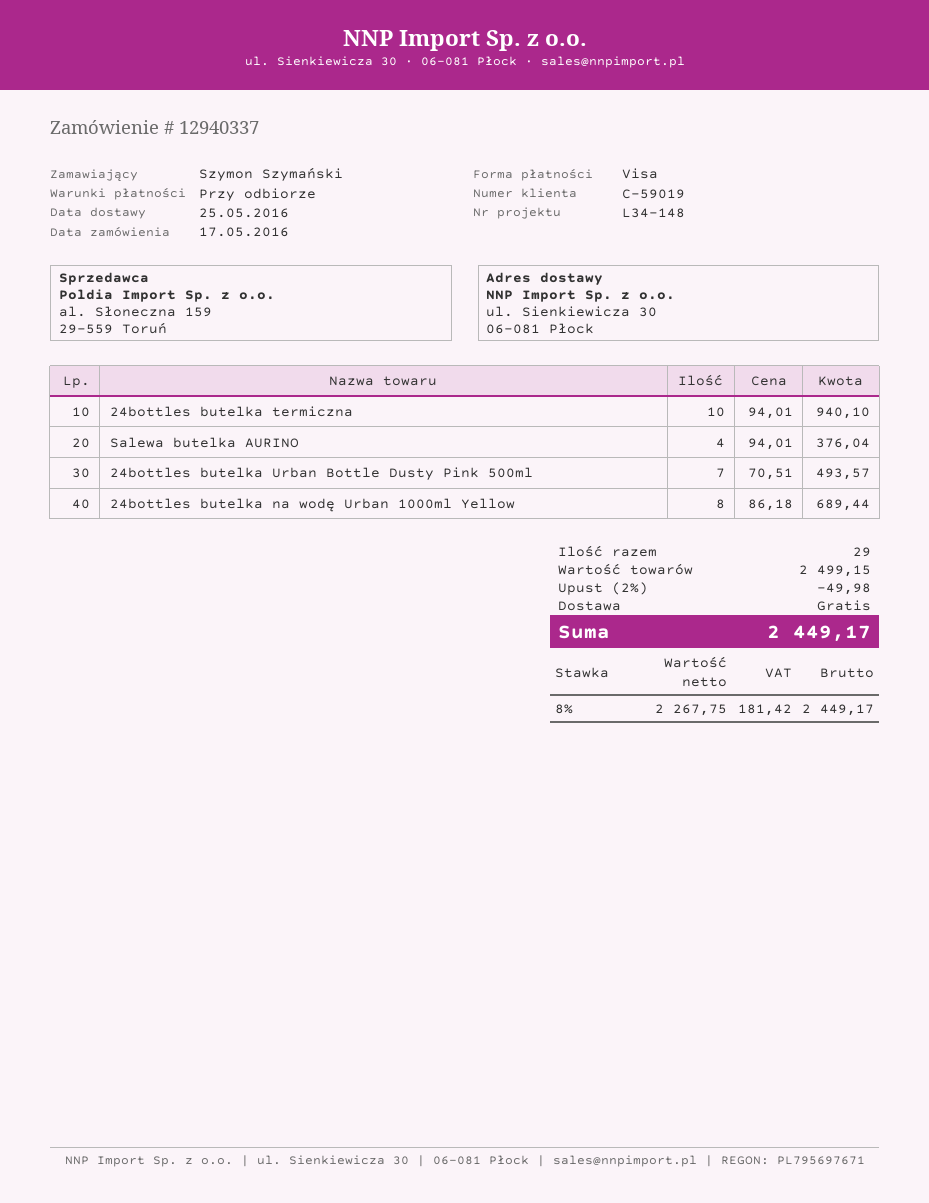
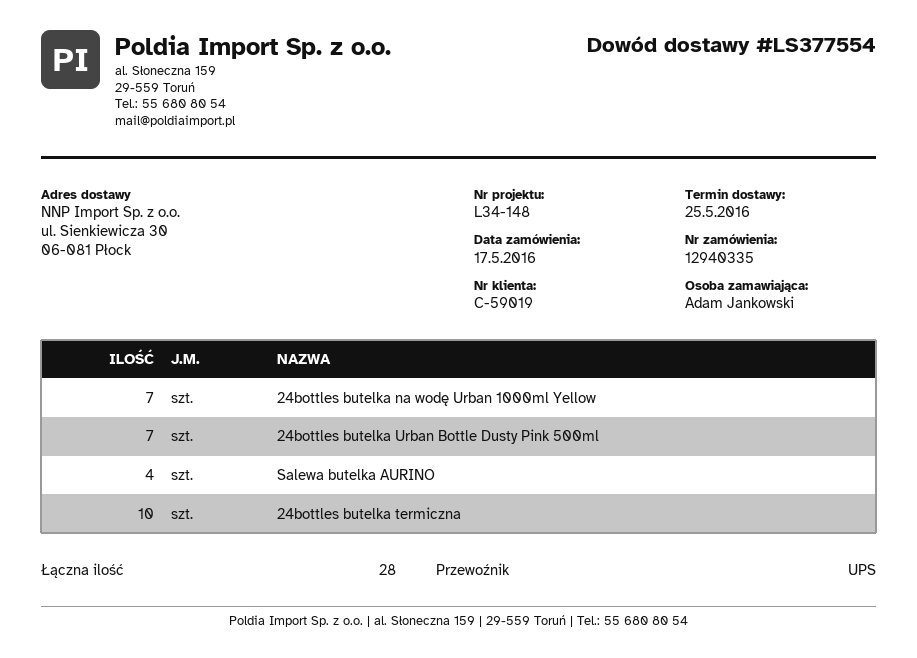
order number: 12940337 -> 12940335
ordered by: Szymon Szymański -> Adam Jankowski
24bottles butelka na wodę Urban 1000ml Yellow: 8 -> 7
total quantity: 29 -> 28

